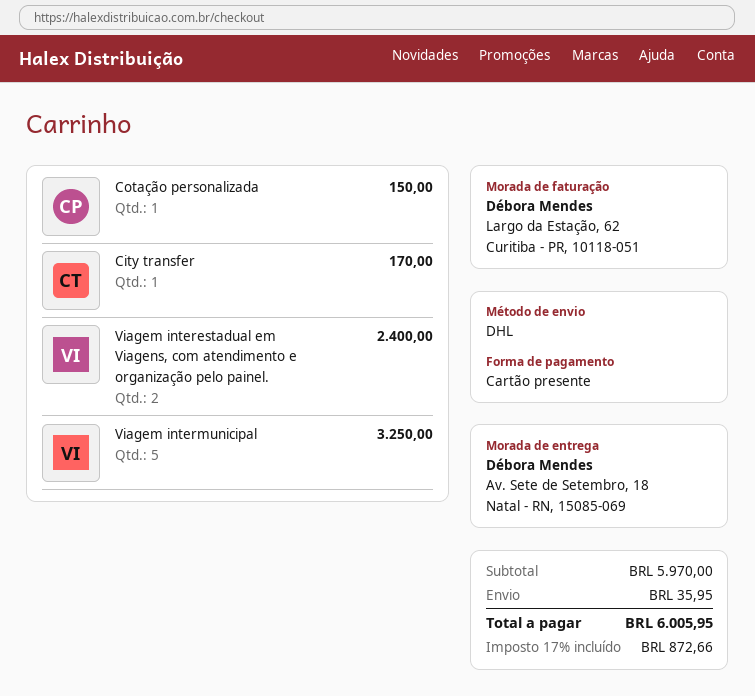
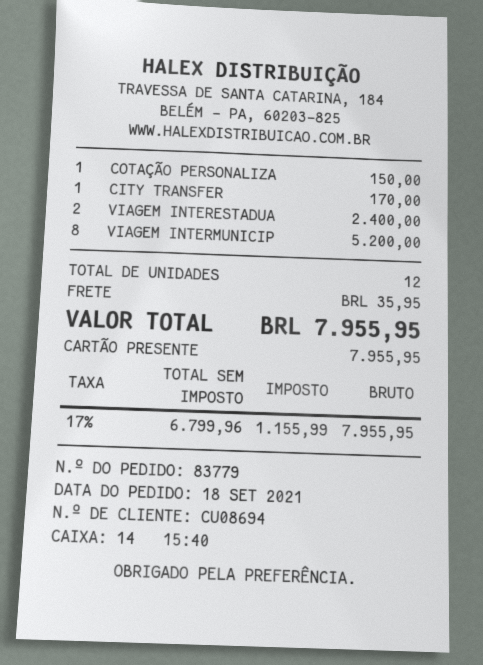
Viagem intermunicipal: 5 for 3250.00 -> 8 for 5200.00
tax: 17% = 872.66 -> 17% = 1155.99
total: 6005.95 -> 7955.95

